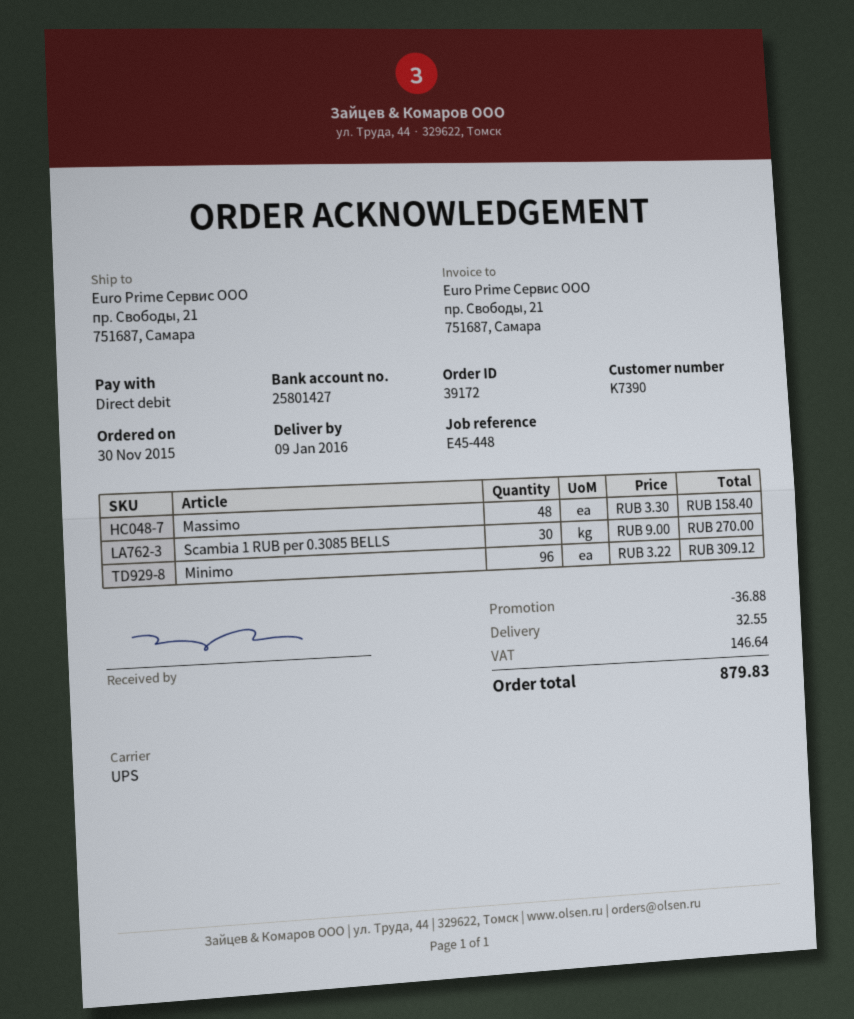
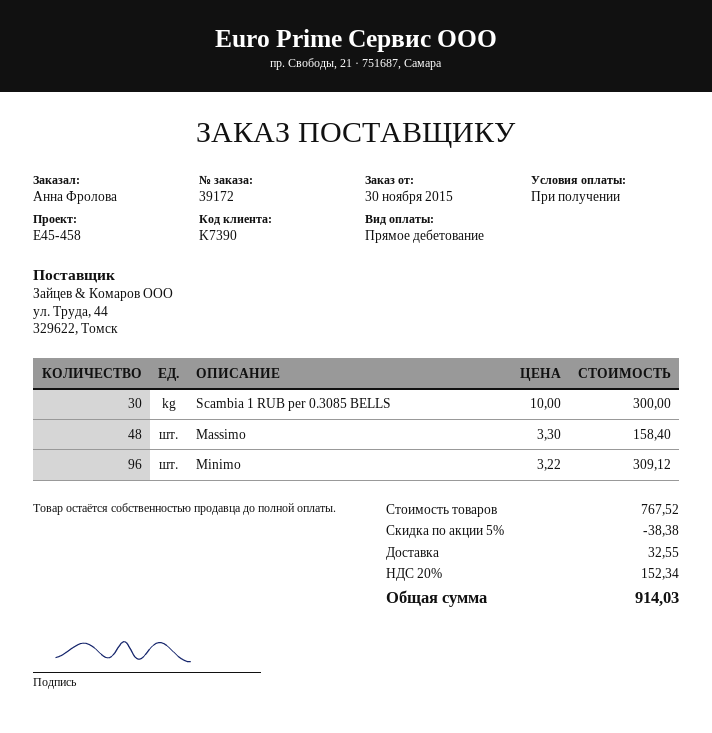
reference: E45-448 -> E45-458
Scambia 1 RUB per 0.3085 BELLS: 30 x 9.00 = 270.00 -> 30 x 10.00 = 300.00
discount: 36.88 -> 38.38
tax: 146.64 -> 152.34
total: 879.83 -> 914.03

